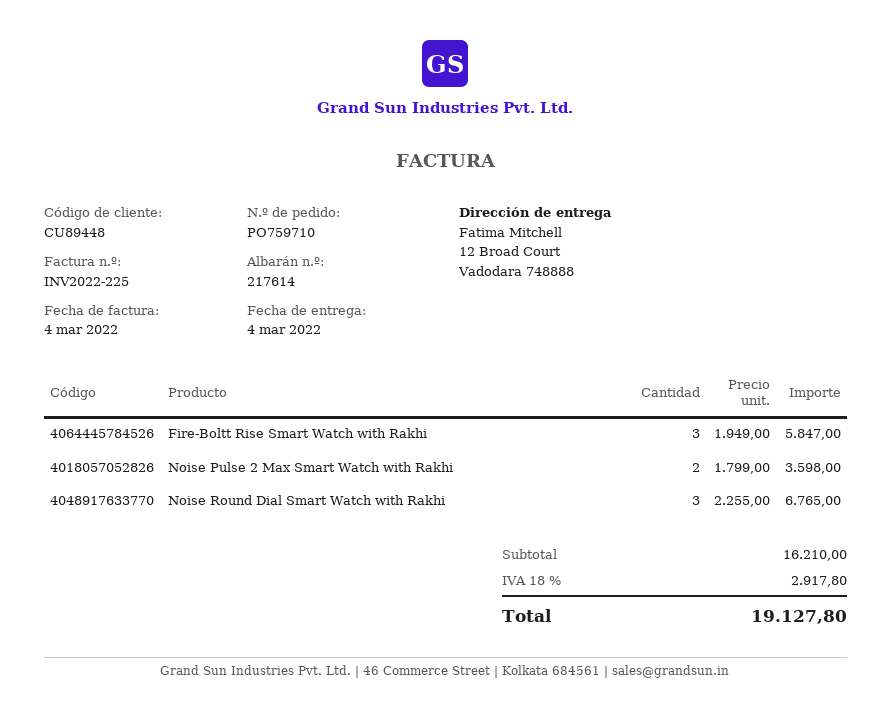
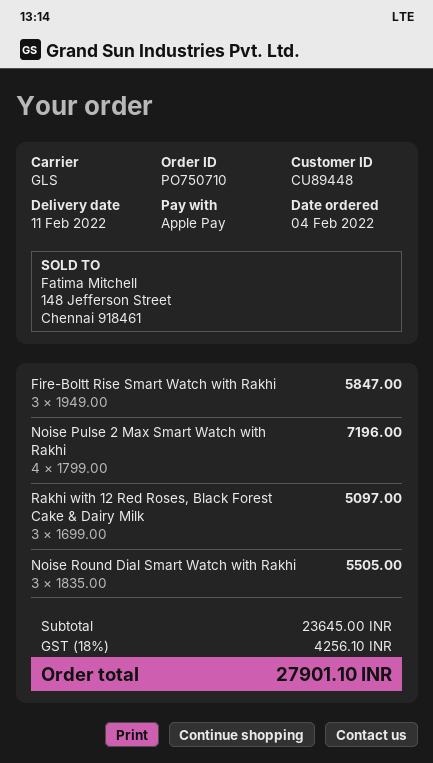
order number: PO759710 -> PO750710
delivery date: 2022-03-04 -> 2022-02-11
Noise Pulse 2 Max Smart Watch with Rakhi: 2 x 1799.00 = 3598.00 -> 4 x 1799.00 = 7196.00
Noise Round Dial Smart Watch with Rakhi: 3 x 2255.00 = 6765.00 -> 3 x 1835.00 = 5505.00
Rakhi with 12 Red Roses, Black Forest Cake & Dairy Milk: none -> 3 x 1699.00 = 5097.00
subtotal: 16210.00 -> 23645.00
tax: 18% = 2917.80 -> 18% = 4256.10
total: 19127.80 -> 27901.10

